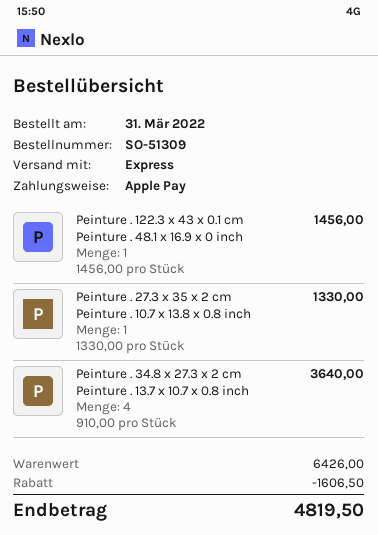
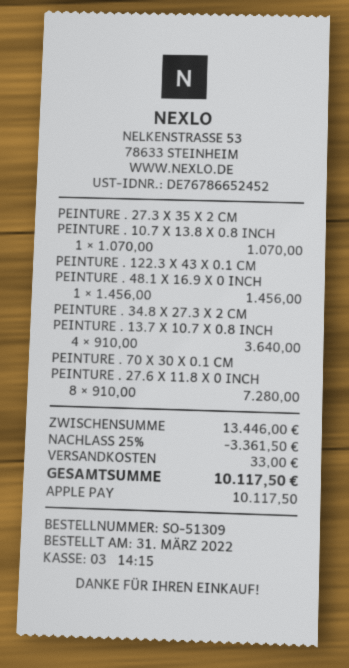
Peinture . 27.3 x 35 x 2 cm Peinture . 10.7 x 13.8 x 0.8 inch: 1 x 1330.00 = 1330.00 -> 1 x 1070.00 = 1070.00
PEINTURE . 70 X 30 X 0.1 CM PEINTURE . 27.6 X 11.8 X 0 INCH: none -> 8 x 910.00 = 7280.00
subtotal: 6426.00 -> 13446.00
discount: 1606.50 -> 3361.50
shipping: none -> 33.00
total: 4819.50 -> 10117.50

